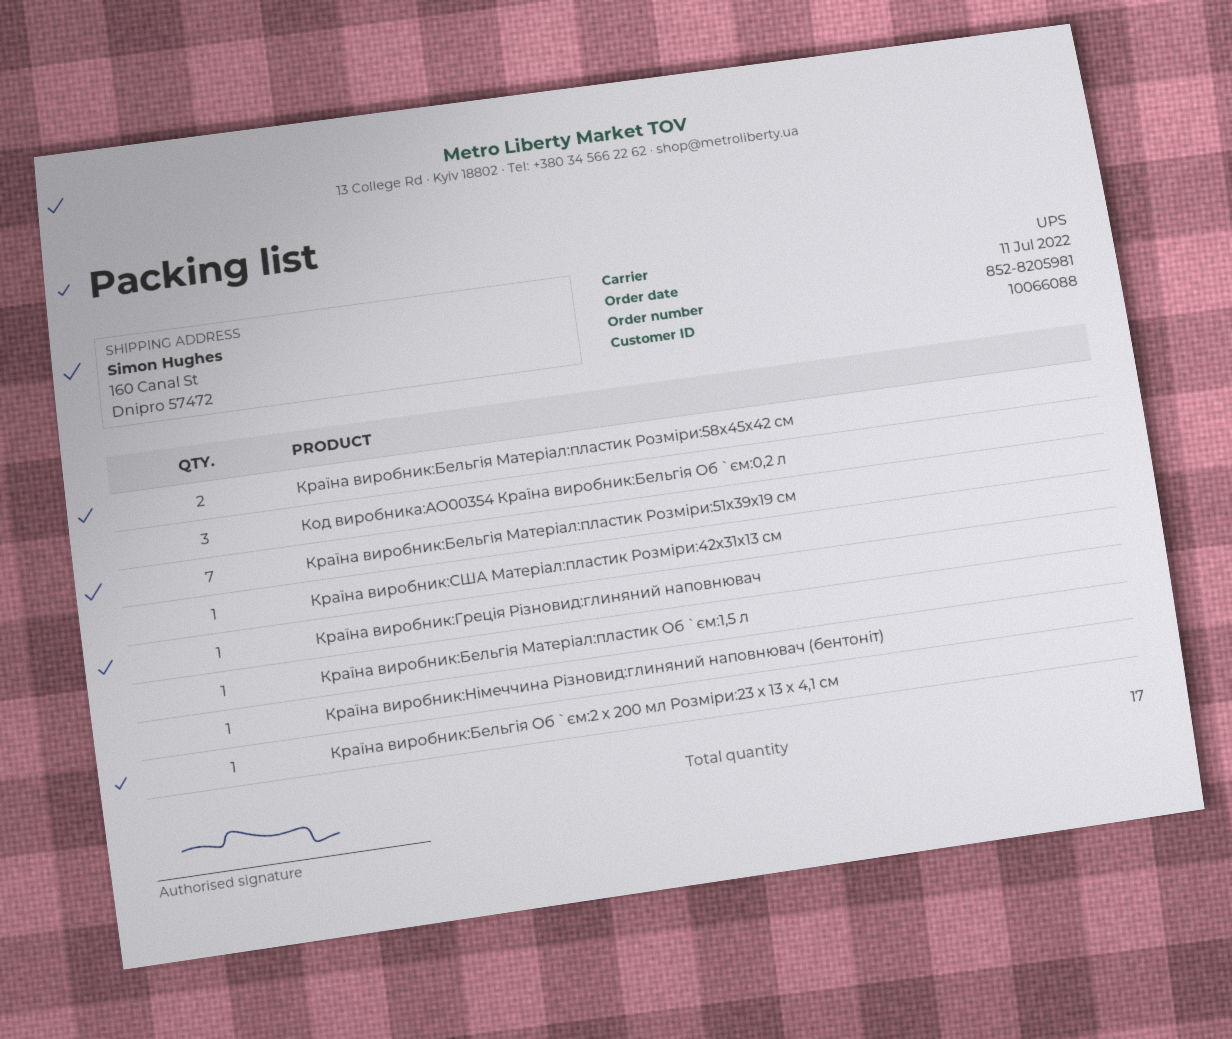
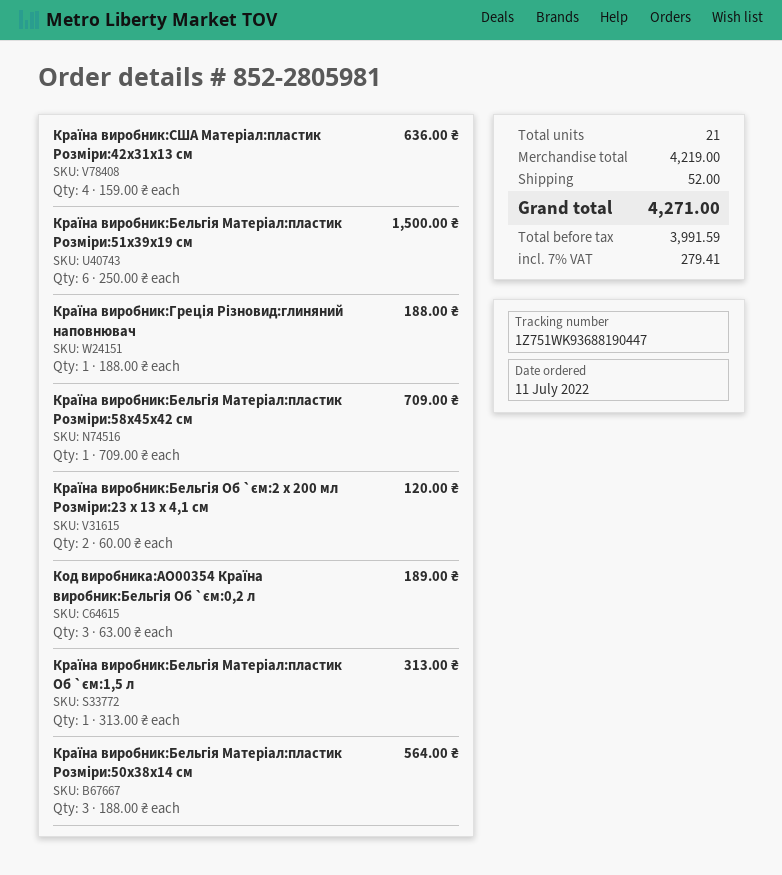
order number: 852-8205981 -> 852-2805981
Країна виробник:Бельгія Матеріал:пластик Розміри:58х45х42 см: 2 -> 1
Країна виробник:Бельгія Матеріал:пластик Розміри:51х39х19 см: 7 -> 6
Країна виробник:США Матеріал:пластик Розміри:42х31х13 см: 1 -> 4
Країна виробник:Німеччина Різновид:глиняний наповнювач (бентоніт): 1 -> none
Країна виробник:Бельгія Об `єм:2 х 200 мл Розміри:23 x 13 x 4,1 см: 1 -> 2
Країна виробник:Бельгія Матеріал:пластик Розміри:50х38х14 см: none -> 3
total quantity: 17 -> 21

